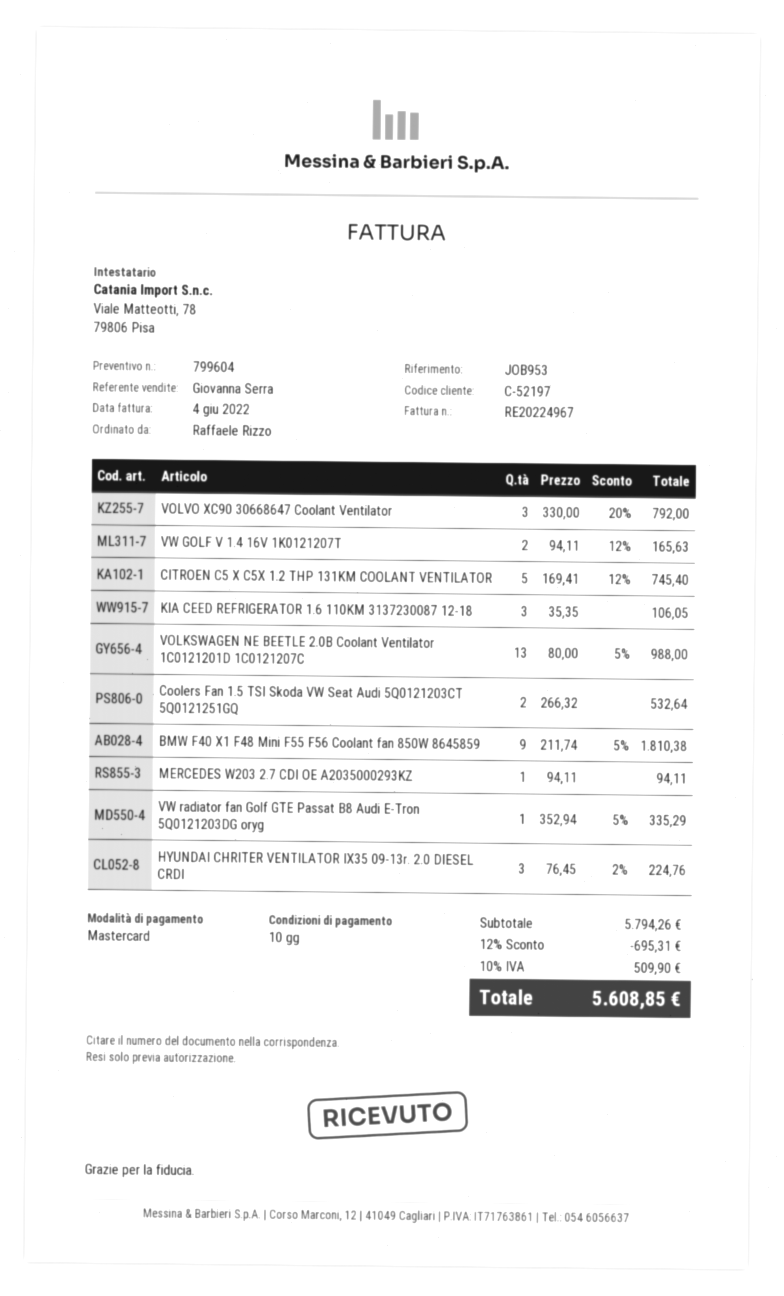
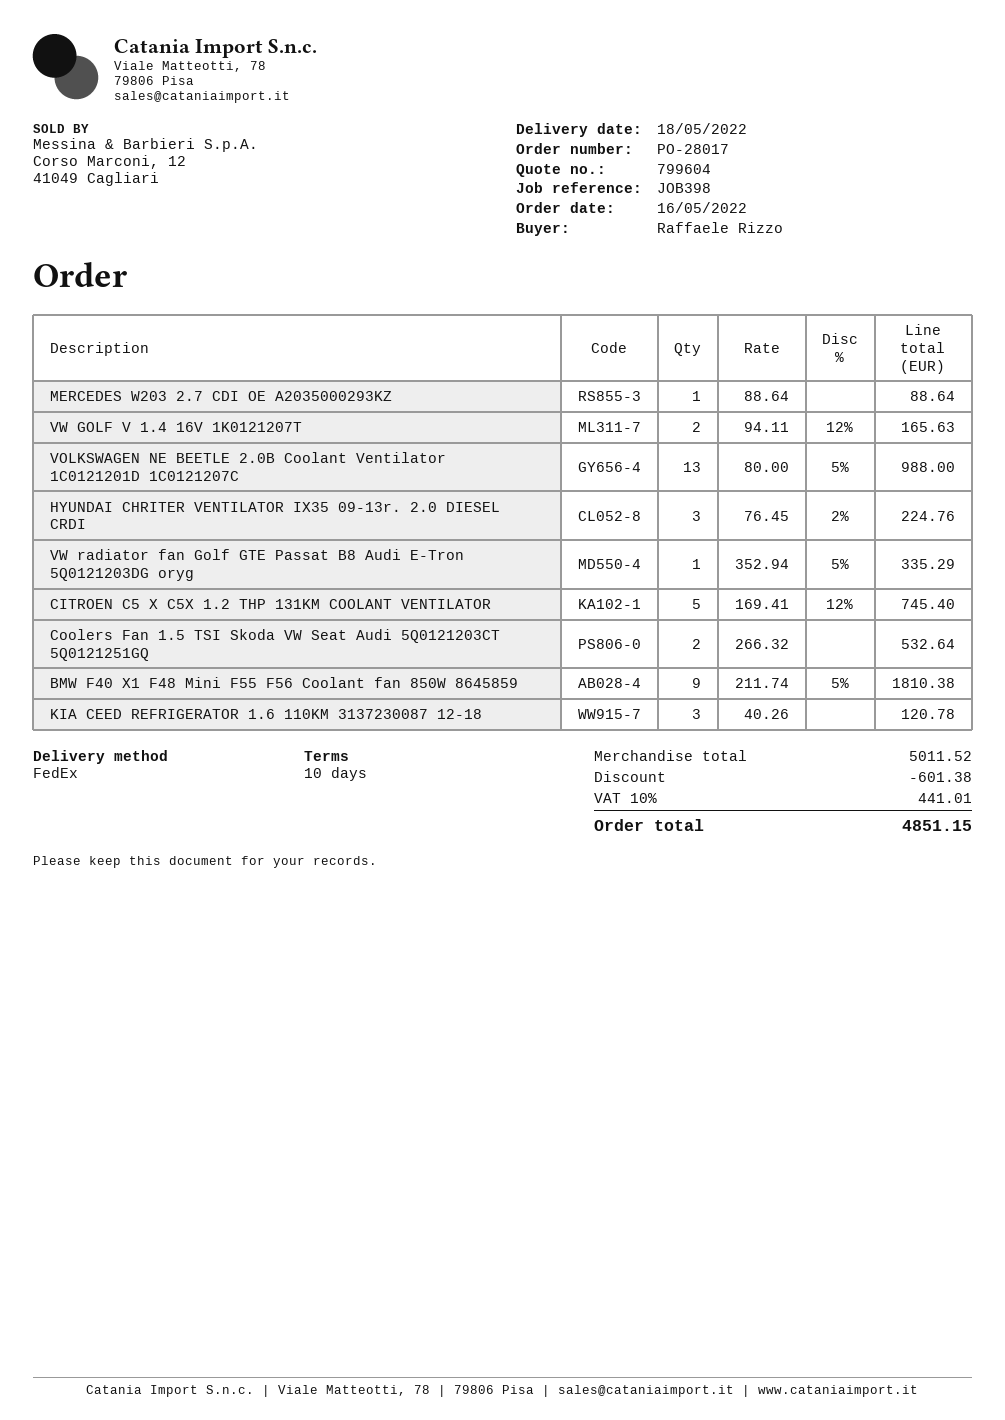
reference: JOB953 -> JOB398
VOLVO XC90 30668647 Coolant Ventilator: 3 x 330.00 - 20% = 792.00 -> none
KIA CEED REFRIGERATOR 1.6 110KM 3137230087 12-18: 3 x 35.35 = 106.05 -> 3 x 40.26 = 120.78
MERCEDES W203 2.7 CDI OE A2035000293KZ: 1 x 94.11 = 94.11 -> 1 x 88.64 = 88.64
subtotal: 5794.26 -> 5011.52
discount: 695.31 -> 601.38
tax: 10% = 509.90 -> 10% = 441.01
total: 5608.85 -> 4851.15

